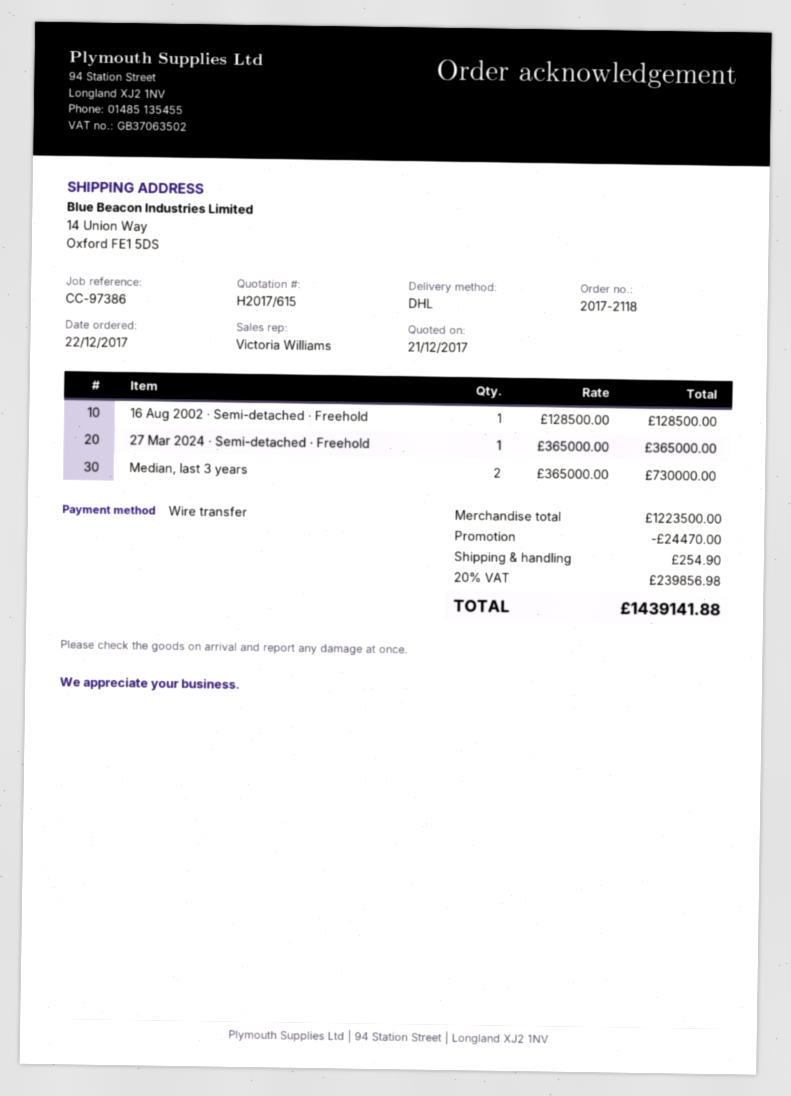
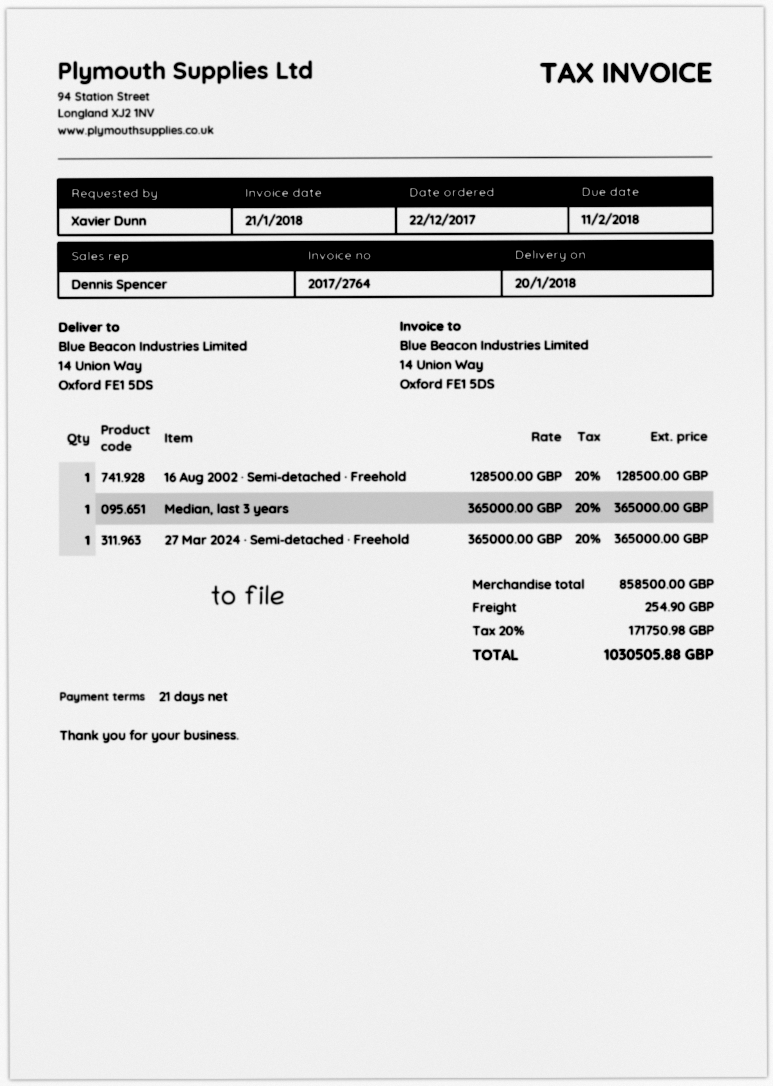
sales rep: Victoria Williams -> Dennis Spencer
Median, last 3 years: 2 x 365000.00 = 730000.00 -> 1 x 365000.00 = 365000.00
subtotal: 1223500.00 -> 858500.00
discount: 24470.00 -> none
tax: 20% = 239856.98 -> 20% = 171750.98
total: 1439141.88 -> 1030505.88

